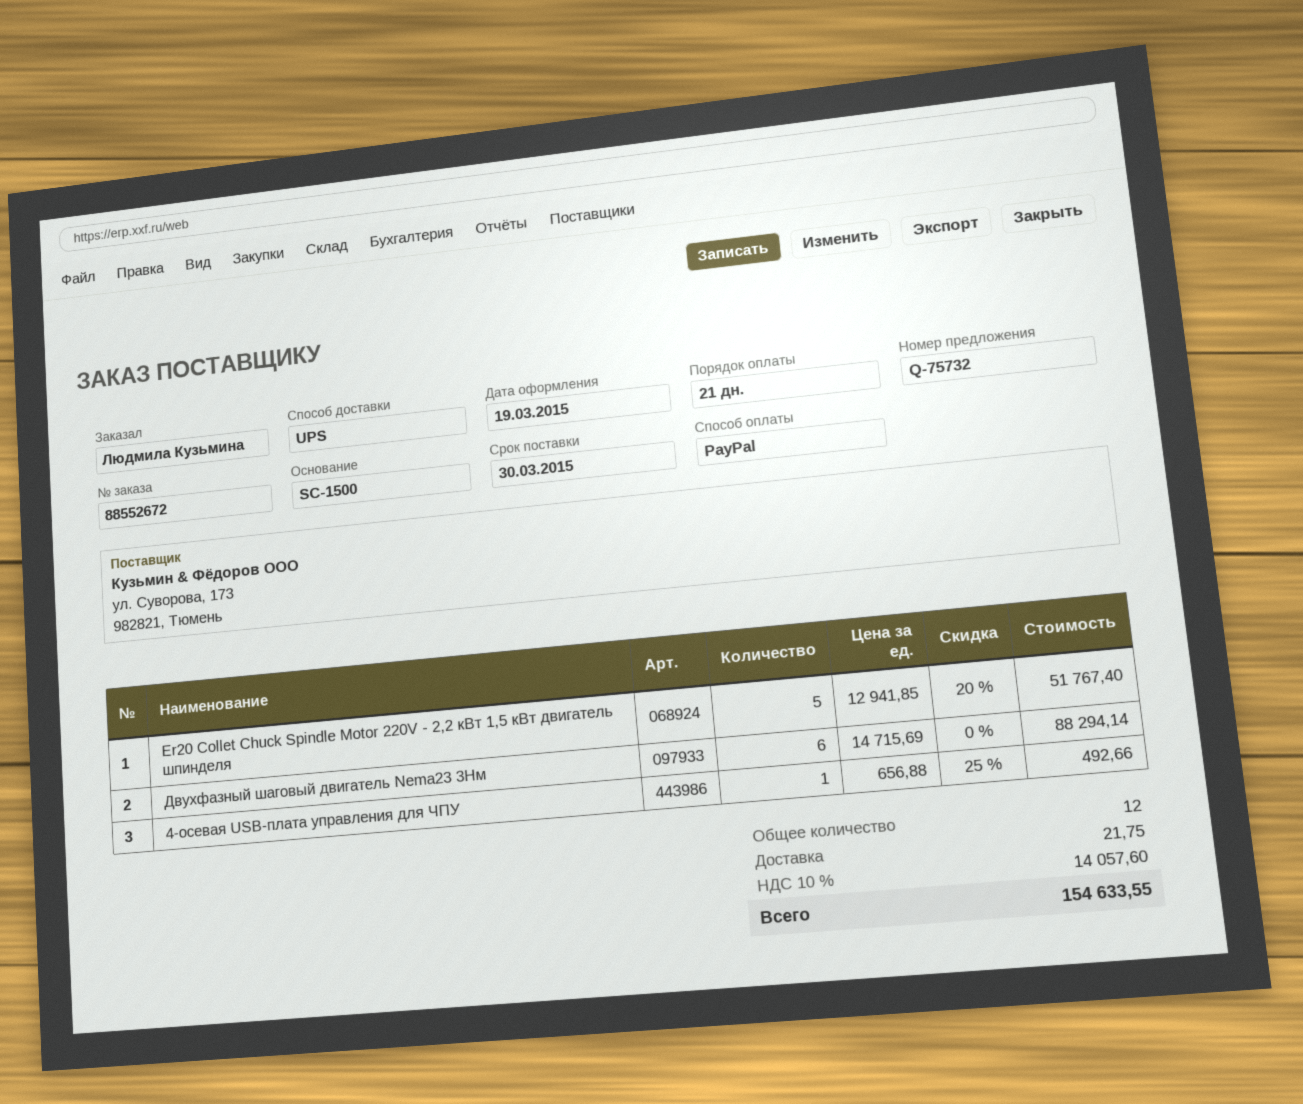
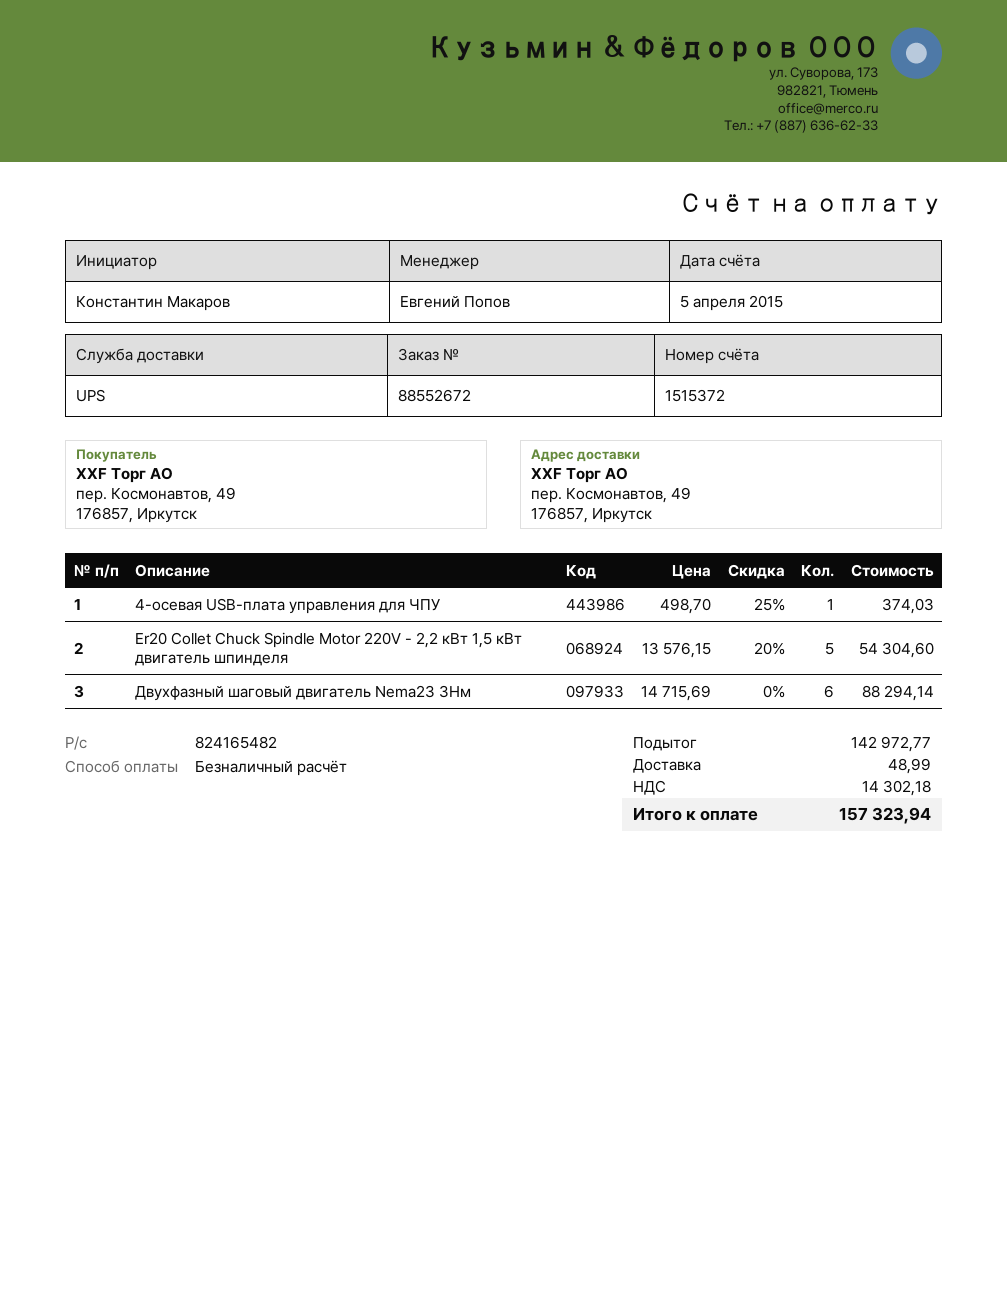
ordered by: Людмила Кузьмина -> Константин Макаров
payment method: PayPal -> bank transfer
Er20 Collet Chuck Spindle Motor 220V - 2,2 кВт 1,5 кВт двигатель шпинделя: 5 x 12941.85 - 20% = 51767.40 -> 5 x 13576.15 - 20% = 54304.60
4-осевая USB-плата управления для ЧПУ: 1 x 656.88 - 25% = 492.66 -> 1 x 498.70 - 25% = 374.03
shipping: 21.75 -> 48.99
tax: 14057.60 -> 14302.18
total: 154633.55 -> 157323.94

